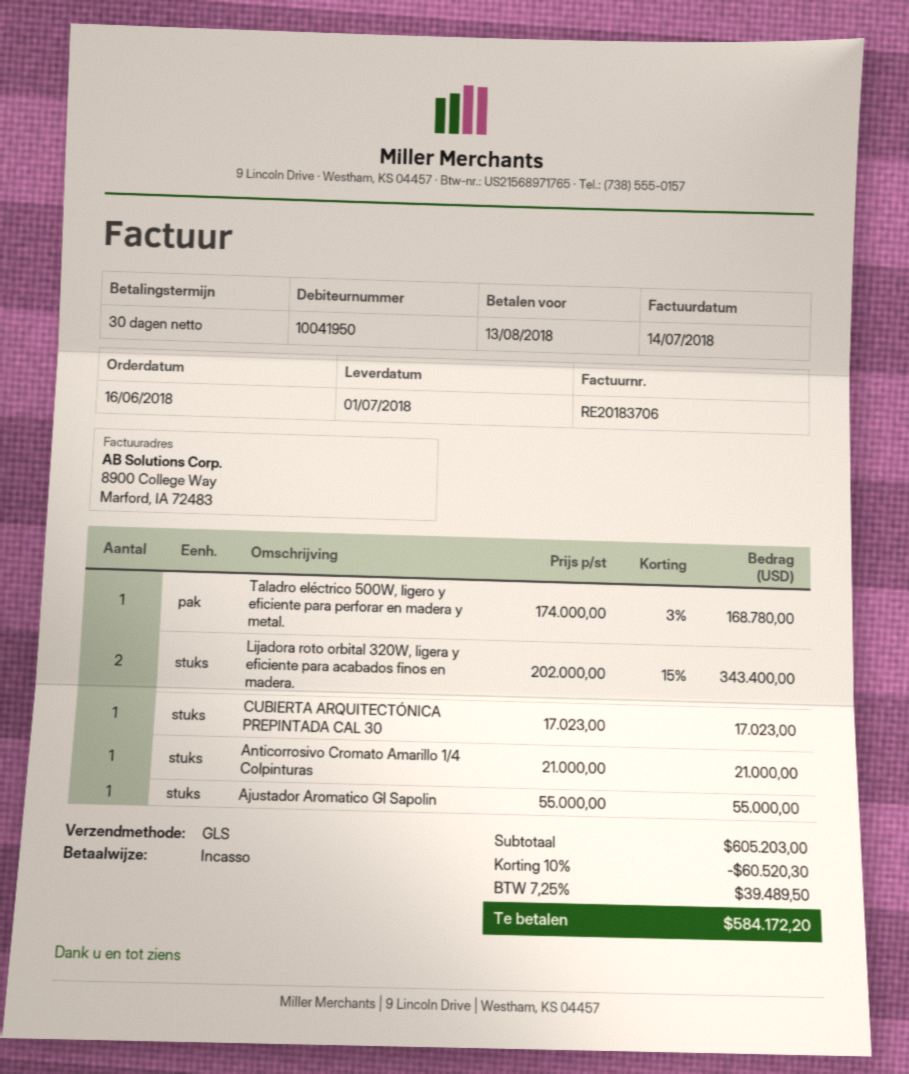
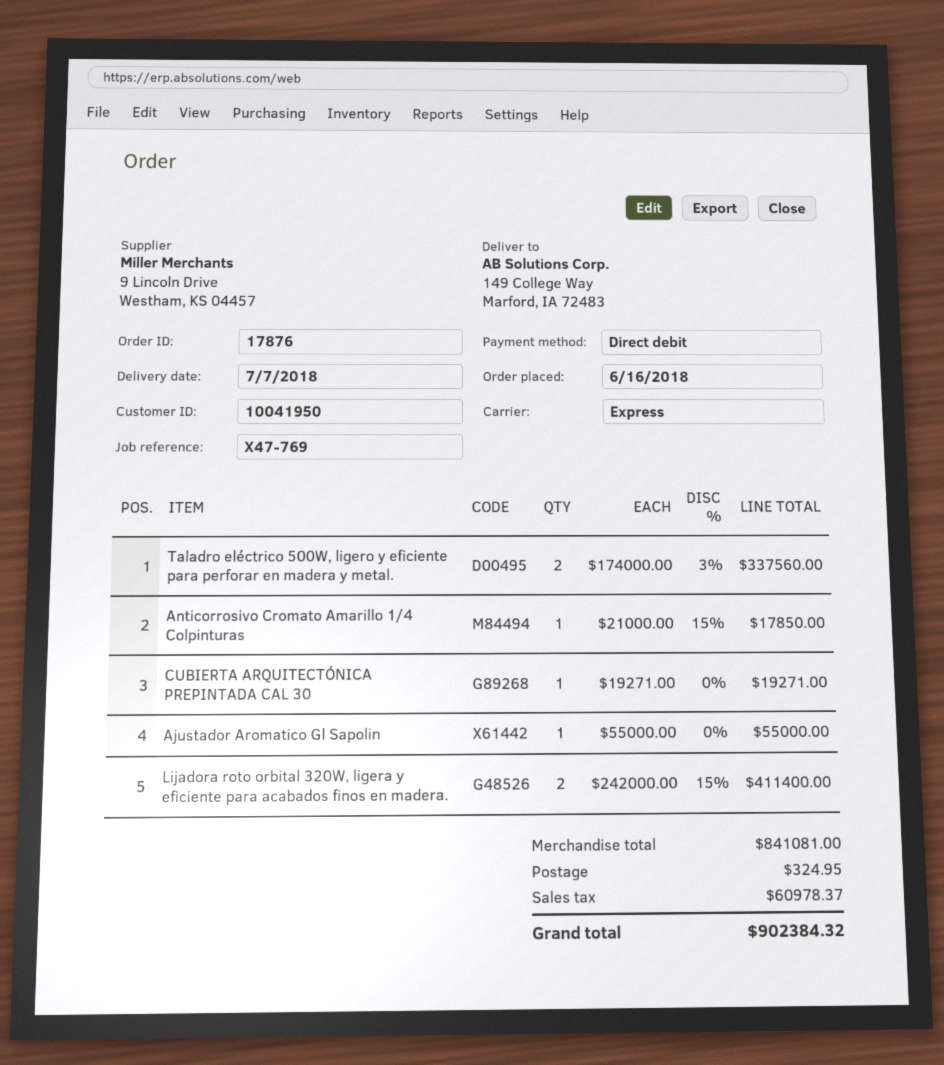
delivery date: 2018-07-01 -> 2018-07-07
shipping method: GLS -> express
Taladro eléctrico 500W, ligero y eficiente para perforar en madera y metal.: 1 x 174000.00 - 3% = 168780.00 -> 2 x 174000.00 - 3% = 337560.00
Lijadora roto orbital 320W, ligera y eficiente para acabados finos en madera.: 2 x 202000.00 - 15% = 343400.00 -> 2 x 242000.00 - 15% = 411400.00
CUBIERTA ARQUITECTÓNICA PREPINTADA CAL 30: 1 x 17023.00 = 17023.00 -> 1 x 19271.00 = 19271.00
Anticorrosivo Cromato Amarillo 1/4 Colpinturas: 1 x 21000.00 = 21000.00 -> 1 x 21000.00 - 15% = 17850.00
subtotal: 605203.00 -> 841081.00
discount: 10% = 60520.30 -> none
shipping: none -> 324.95
tax: 39489.50 -> 60978.37
total: 584172.20 -> 902384.32

